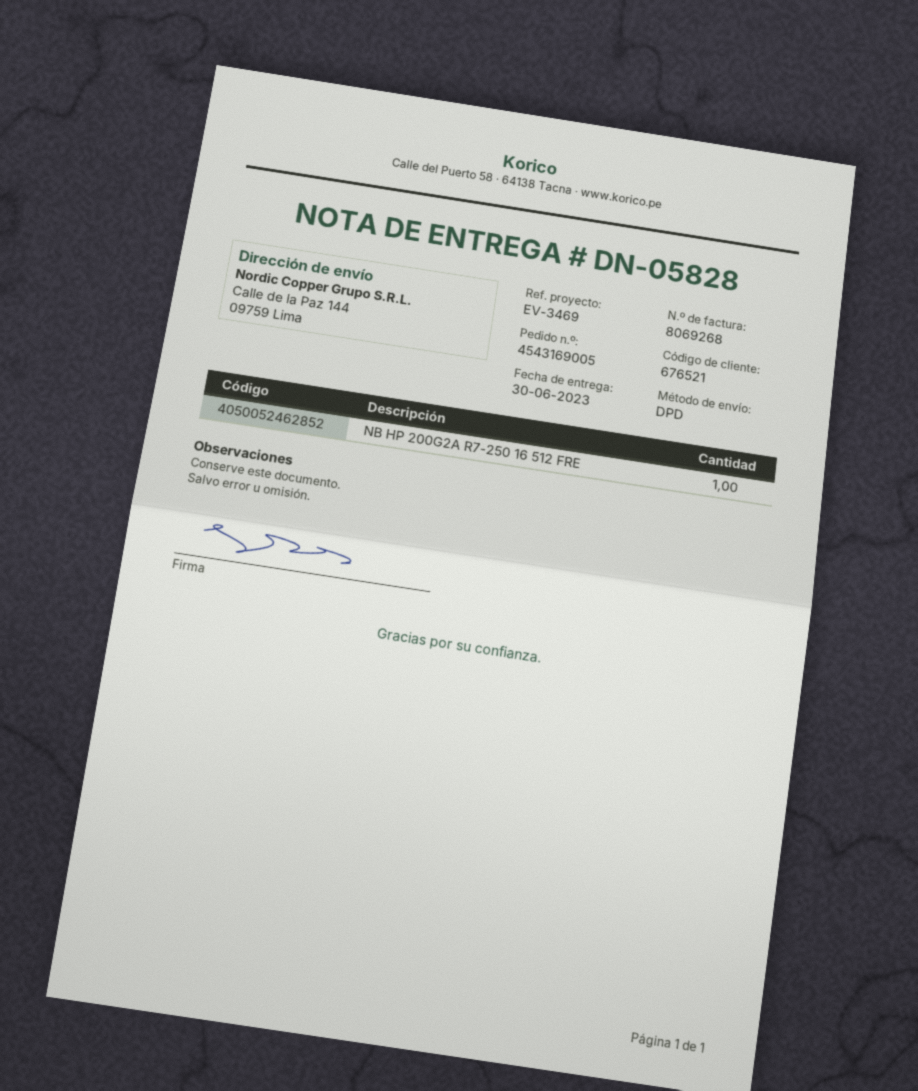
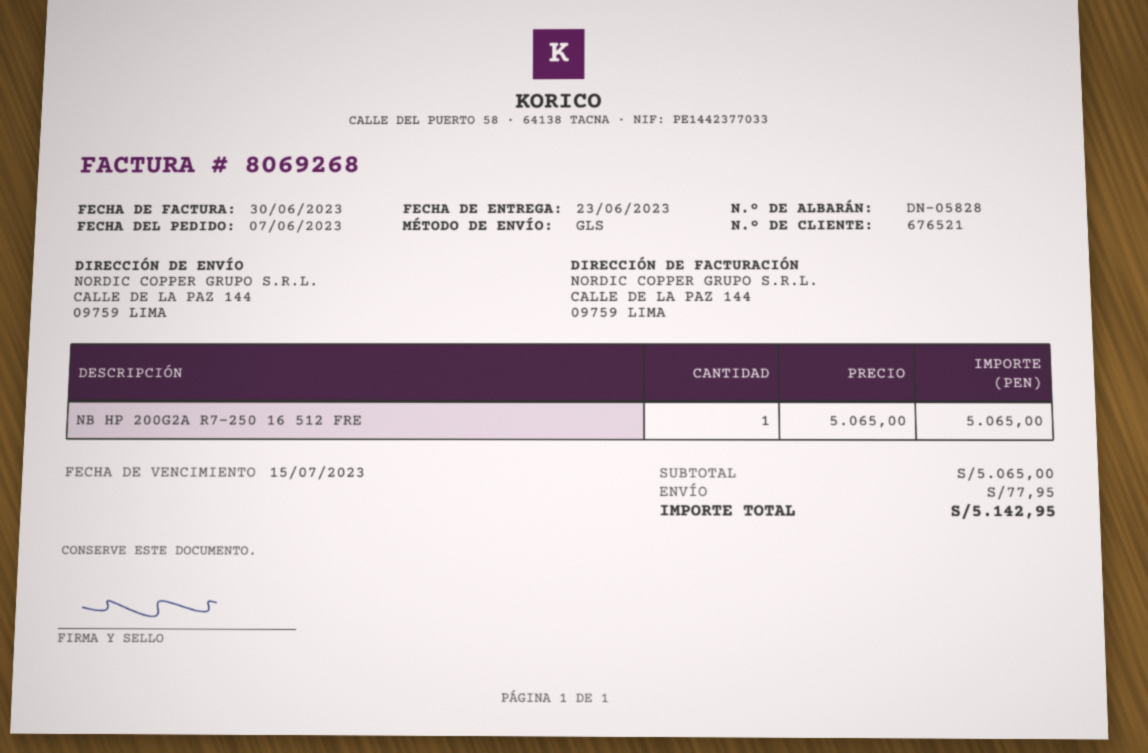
delivery date: 2023-06-30 -> 2023-06-23
shipping method: DPD -> GLS

